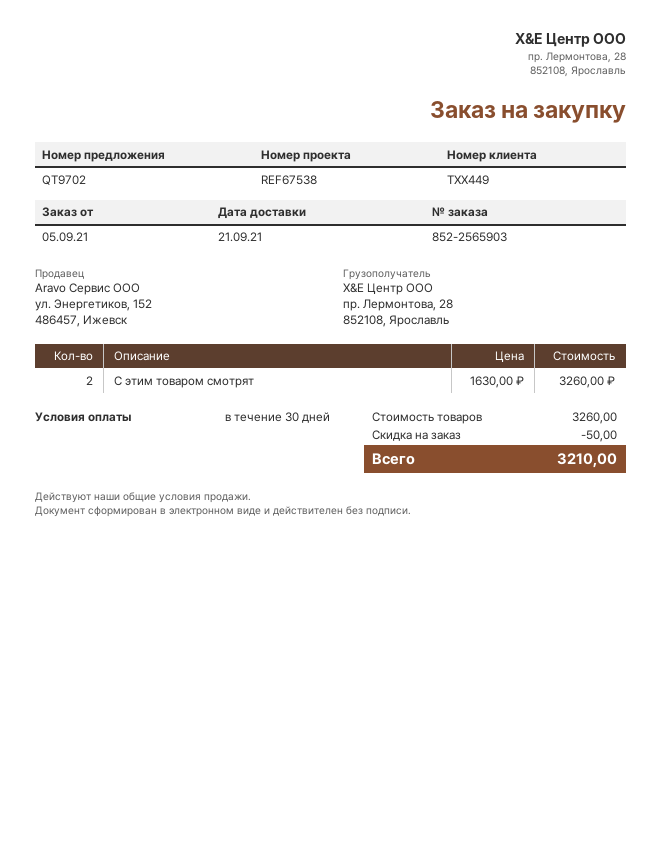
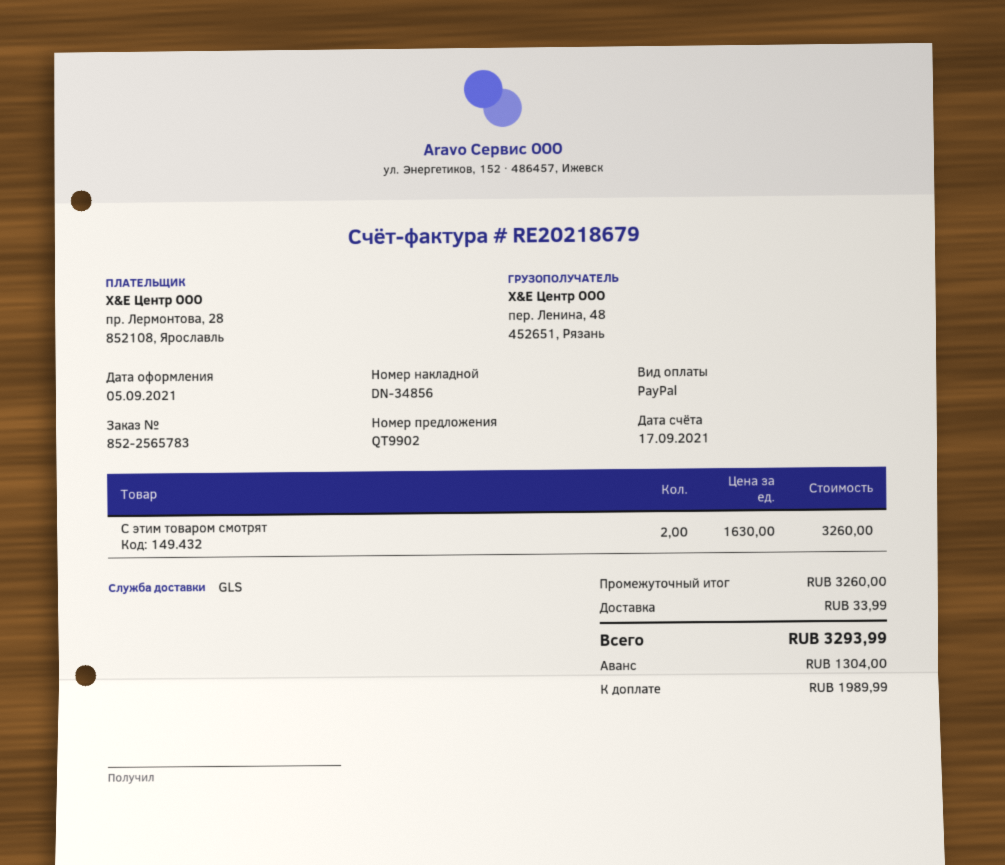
quote number: QT9702 -> QT9902
order number: 852-2565903 -> 852-2565783
ship to: пр. Лермонтова, 28, 852108, Ярославль -> пер. Ленина, 48, 452651, Рязань
discount: 50.00 -> none
shipping: none -> 33.99
total: 3210.00 -> 3293.99

